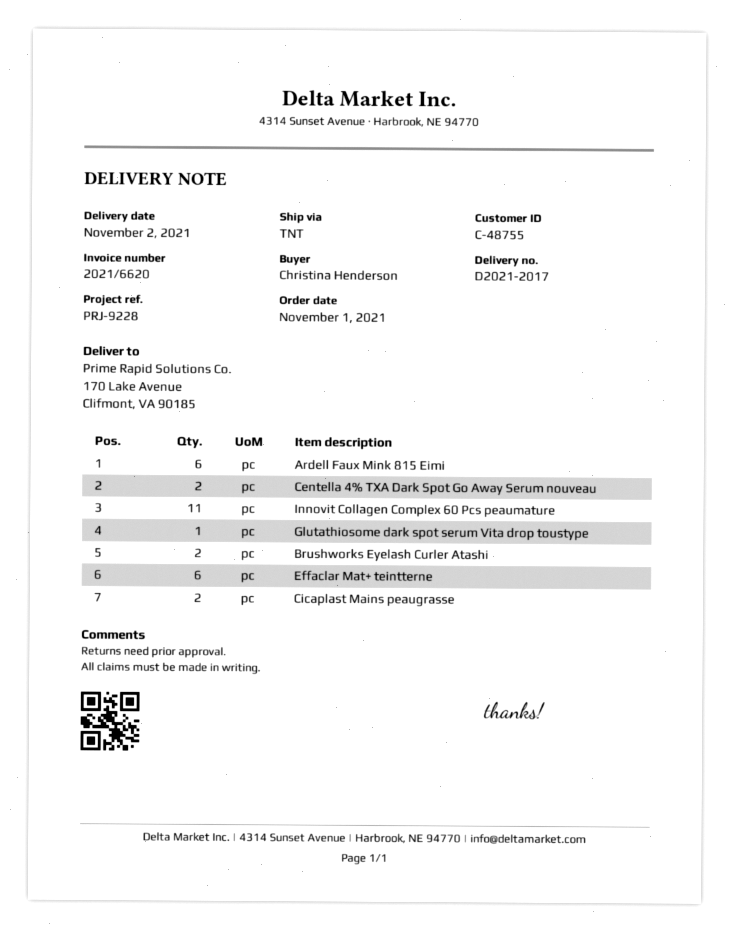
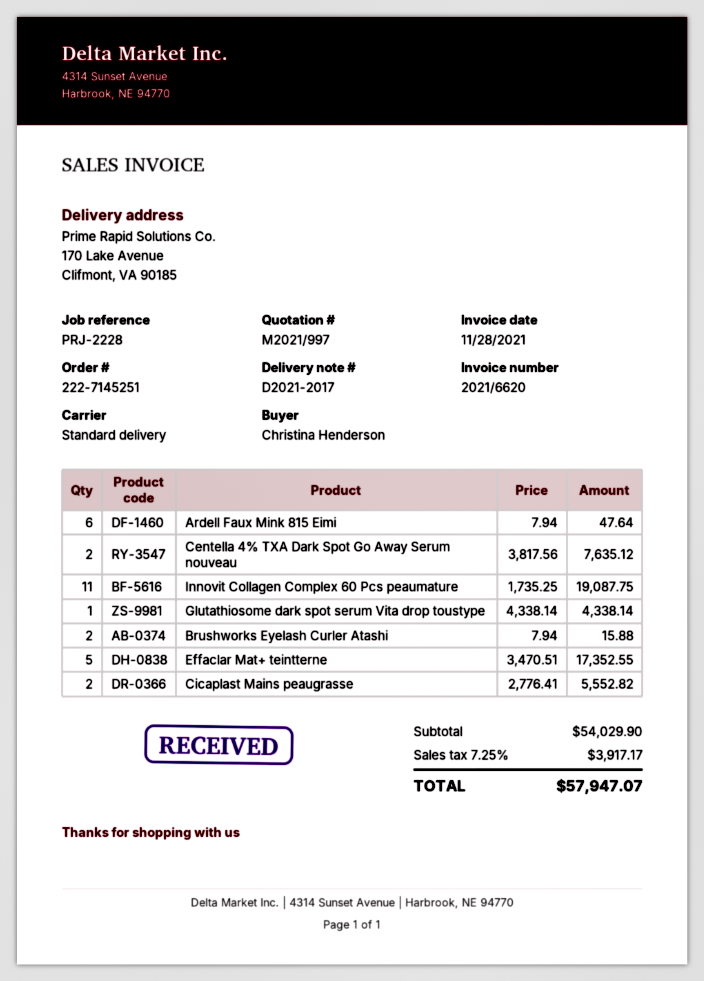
reference: PRJ-9228 -> PRJ-2228
shipping method: TNT -> standard
Effaclar Mat+ teintterne: 6 -> 5

